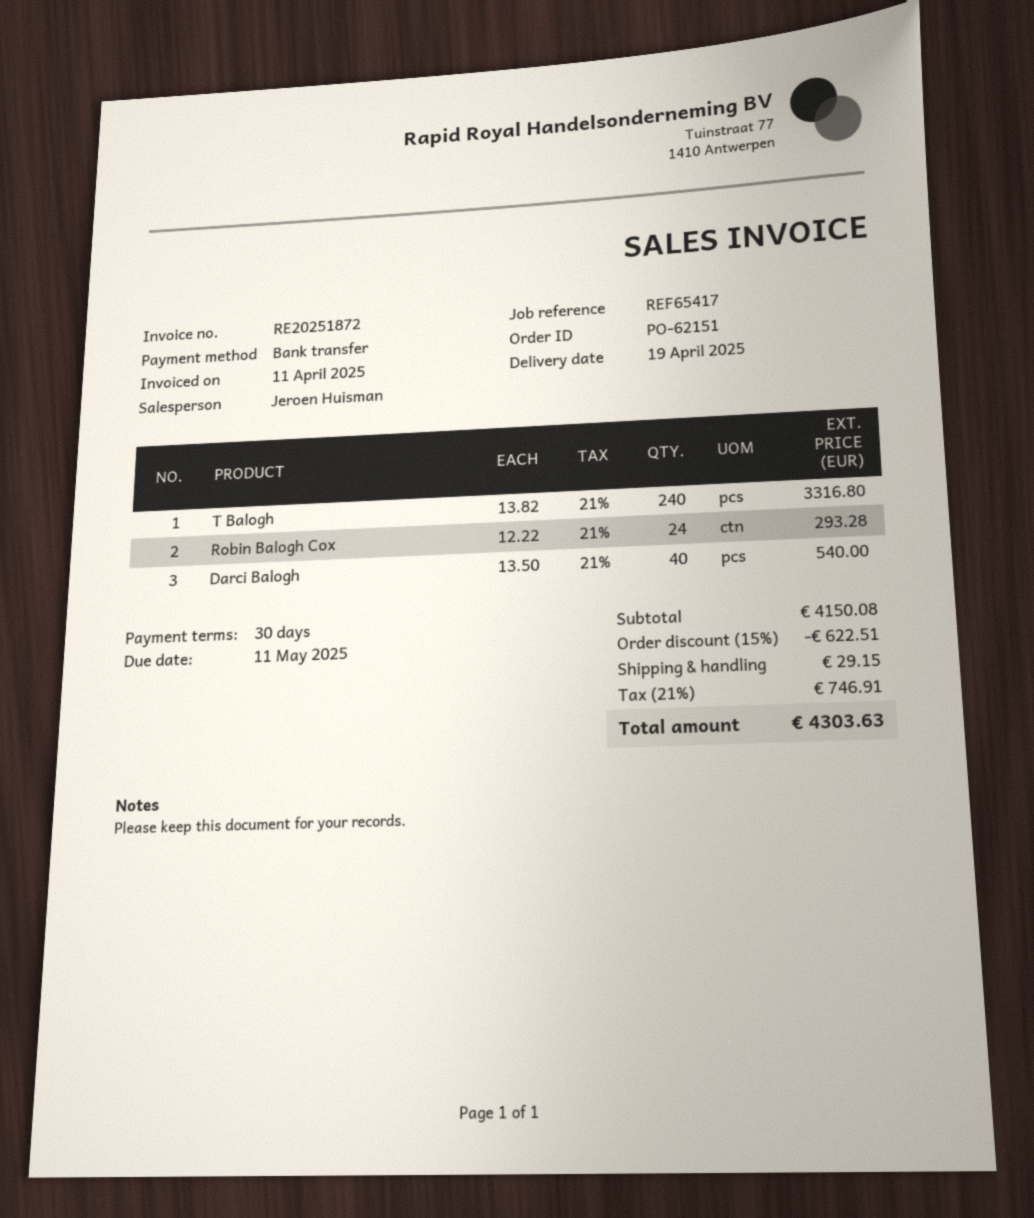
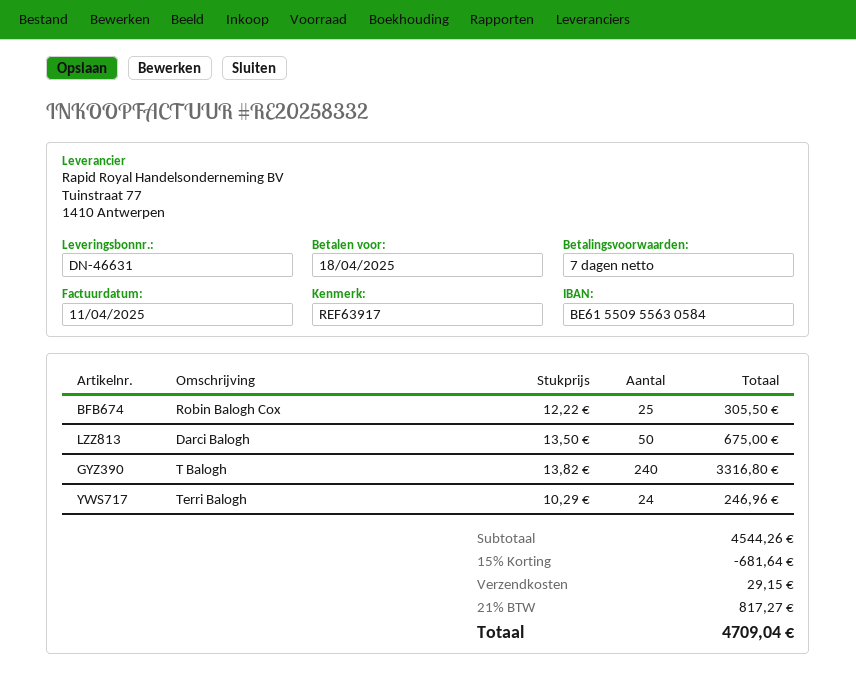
invoice number: RE20251872 -> RE20258332
payment terms: 30 days -> 7 days
due date: 2025-05-11 -> 2025-04-18
reference: REF65417 -> REF63917
Robin Balogh Cox: 24 x 12.22 = 293.28 -> 25 x 12.22 = 305.50
Darci Balogh: 40 x 13.50 = 540.00 -> 50 x 13.50 = 675.00
Terri Balogh: none -> 24 x 10.29 = 246.96
subtotal: 4150.08 -> 4544.26
discount: 15% = 622.51 -> 15% = 681.64
tax: 21% = 746.91 -> 21% = 817.27
total: 4303.63 -> 4709.04

